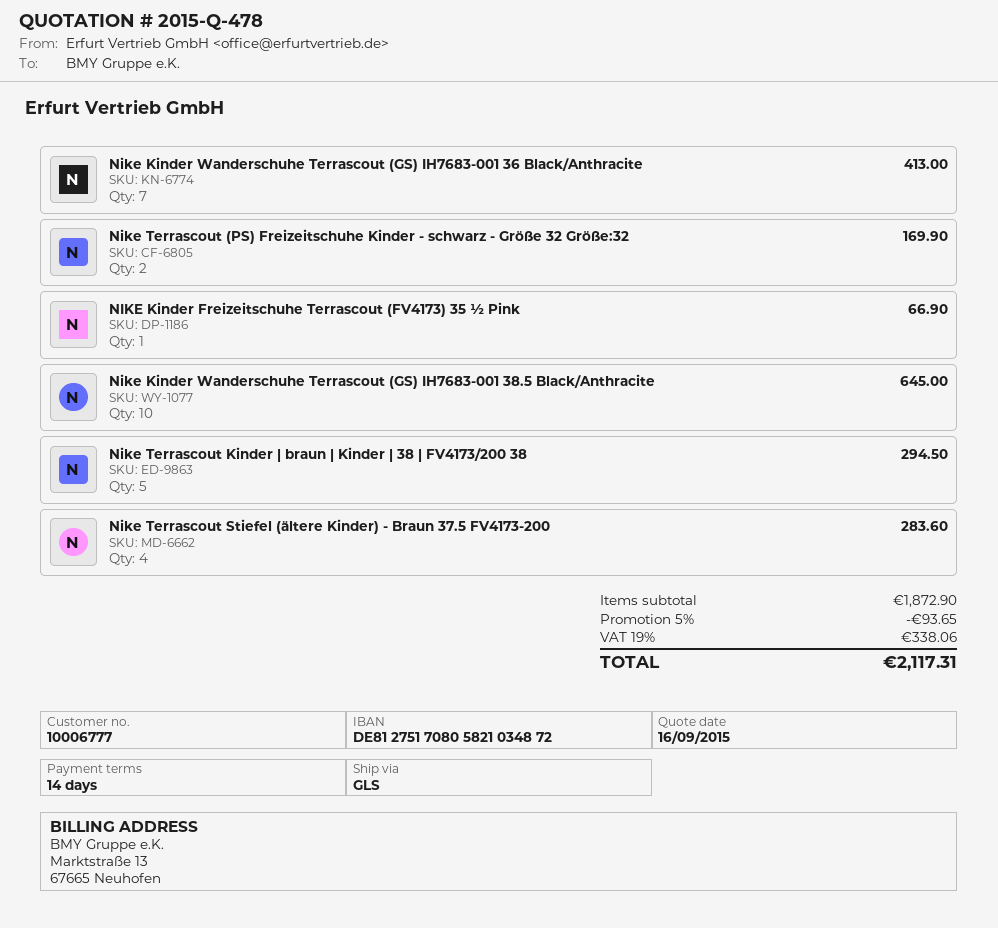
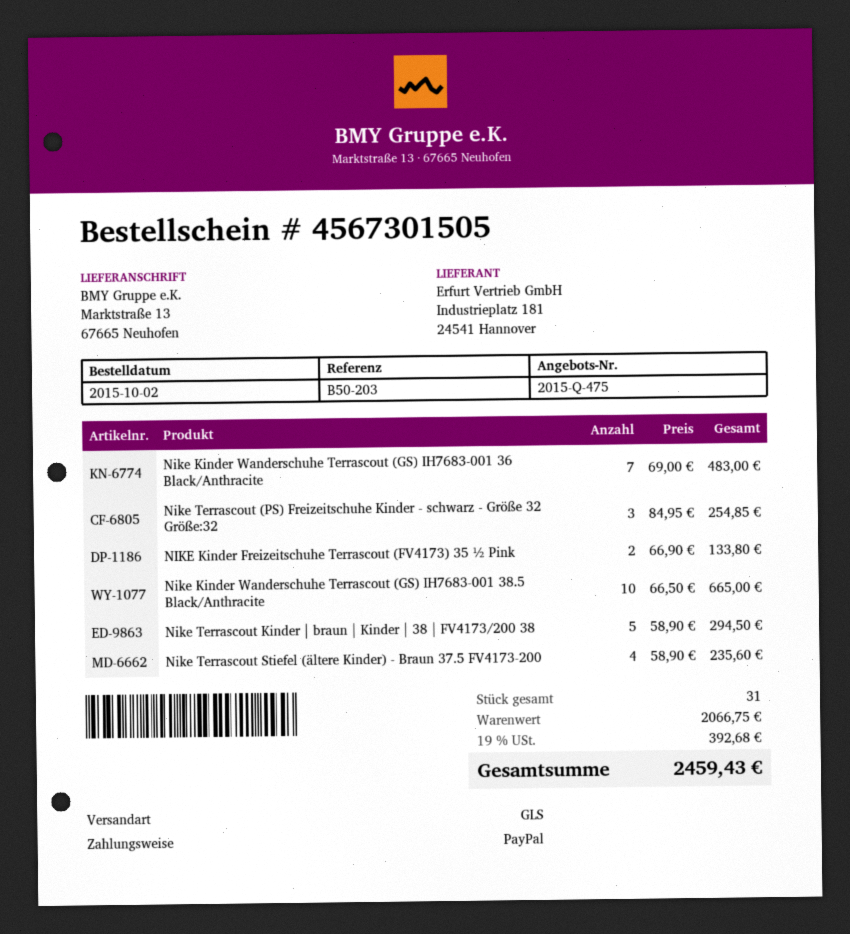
quote number: 2015-Q-478 -> 2015-Q-475
Nike Kinder Wanderschuhe Terrascout (GS) IH7683-001 36 Black/Anthracite: 7 for 413.00 -> 7 for 483.00
Nike Terrascout (PS) Freizeitschuhe Kinder - schwarz - Größe 32 Größe:32: 2 for 169.90 -> 3 for 254.85
NIKE Kinder Freizeitschuhe Terrascout (FV4173) 35 ½ Pink: 1 for 66.90 -> 2 for 133.80
Nike Kinder Wanderschuhe Terrascout (GS) IH7683-001 38.5 Black/Anthracite: 10 for 645.00 -> 10 for 665.00
Nike Terrascout Stiefel (ältere Kinder) - Braun 37.5 FV4173-200: 4 for 283.60 -> 4 for 235.60
subtotal: 1872.90 -> 2066.75
discount: 5% = 93.65 -> none
tax: 19% = 338.06 -> 19% = 392.68
total: 2117.31 -> 2459.43

